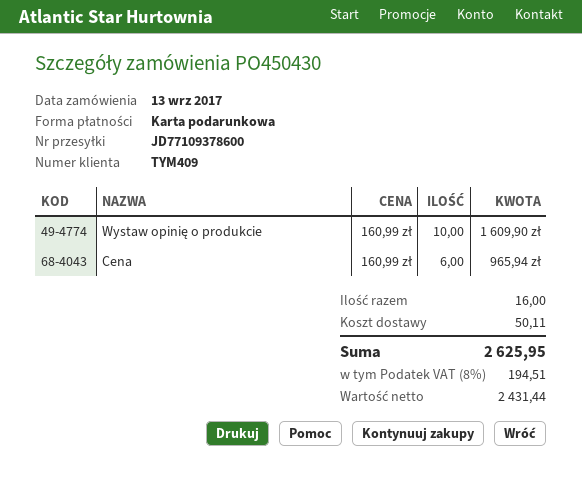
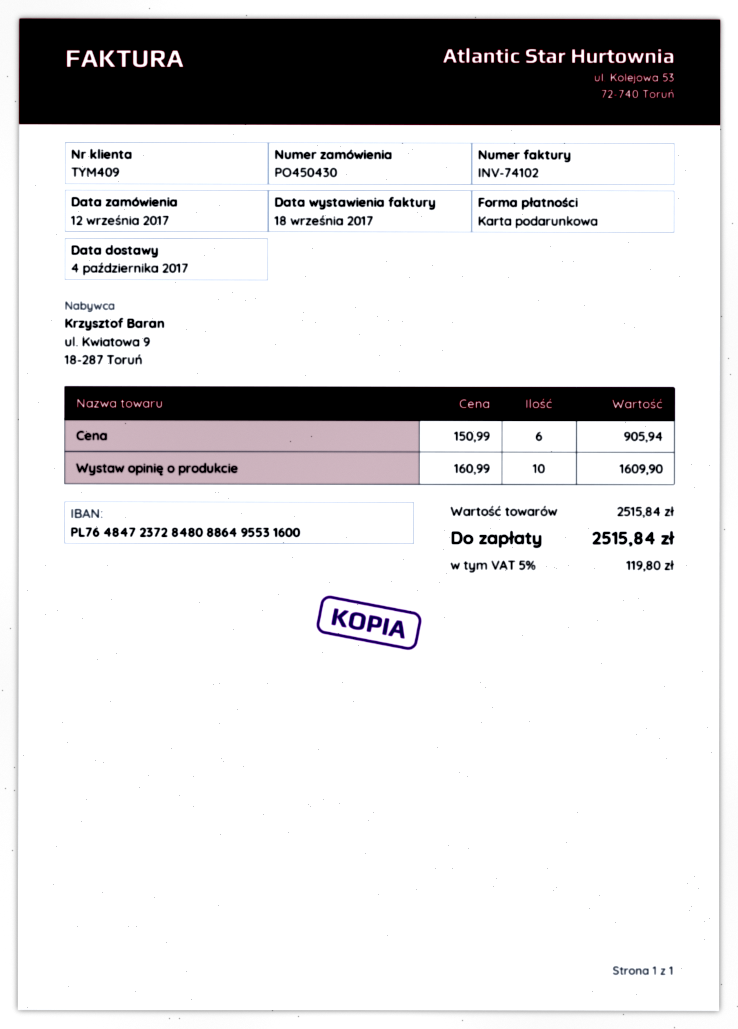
order date: 2017-09-13 -> 2017-09-12
Cena: 6 x 160.99 = 965.94 -> 6 x 150.99 = 905.94
shipping: 50.11 -> none
tax: 8% = 194.51 -> 5% = 119.80
total: 2625.95 -> 2515.84

